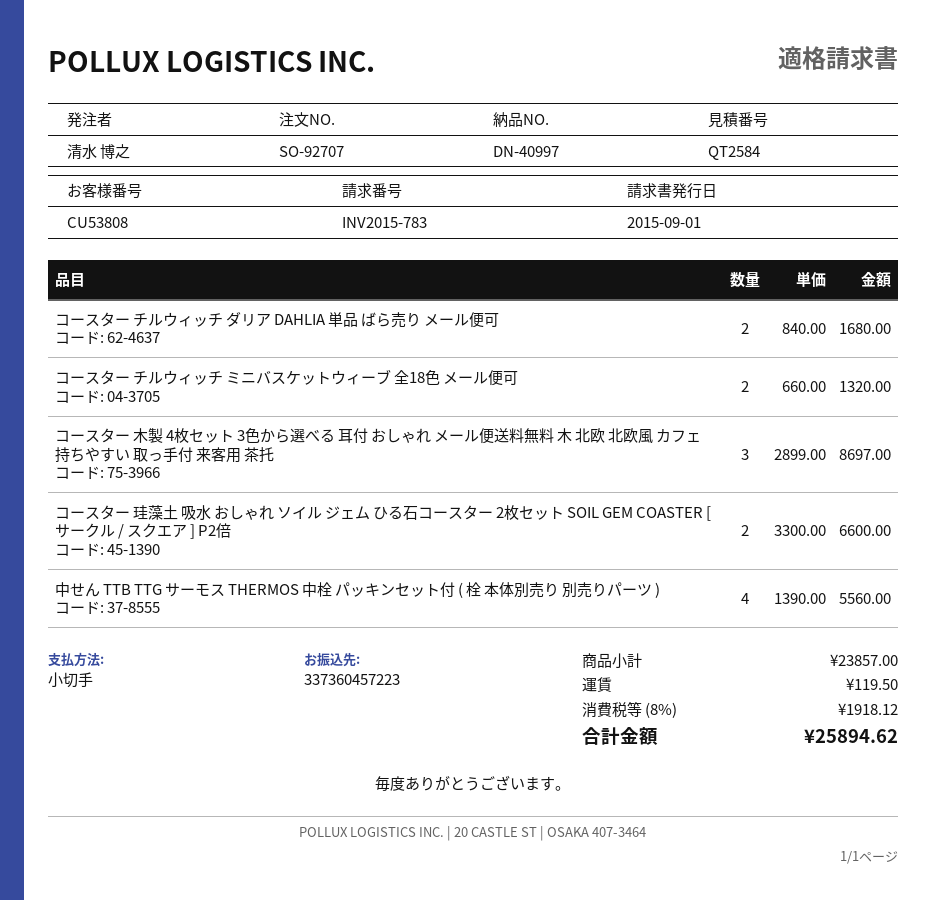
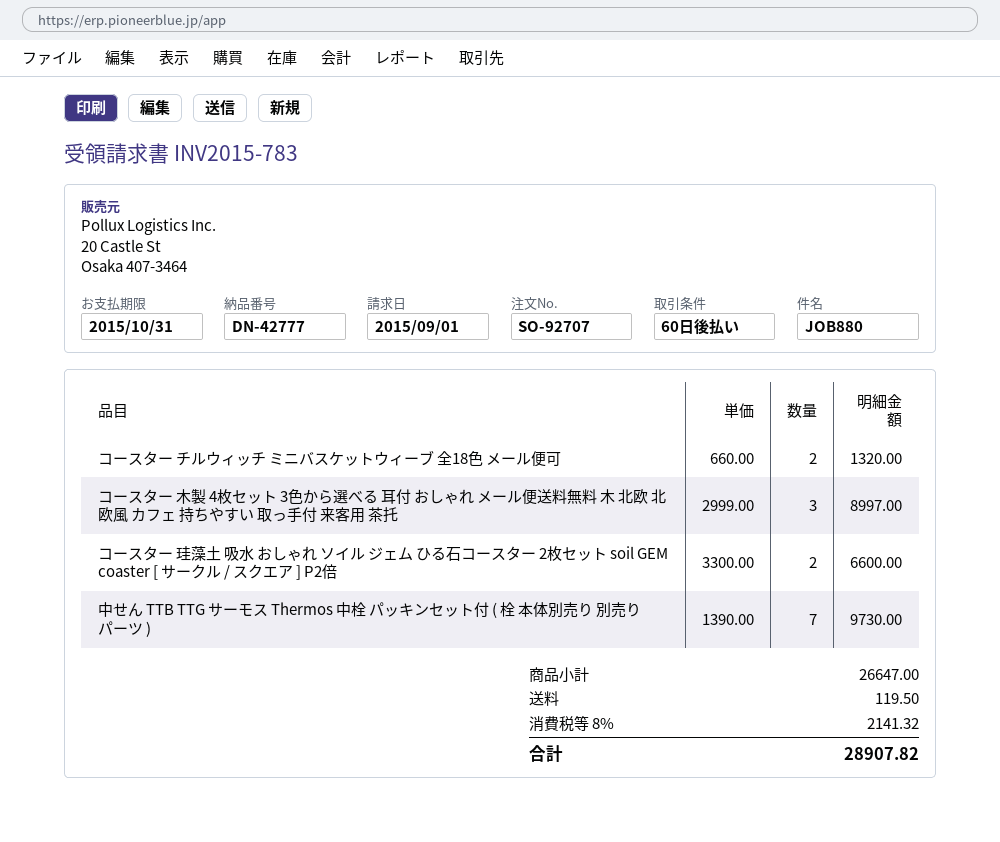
delivery note number: DN-40997 -> DN-42777
コースター チルウィッチ ダリア DAHLIA 単品 ばら売り メール便可: 2 x 840.00 = 1680.00 -> none
コースター 木製 4枚セット 3色から選べる 耳付 おしゃれ メール便送料無料 木 北欧 北欧風 カフェ 持ちやすい 取っ手付 来客用 茶托: 3 x 2899.00 = 8697.00 -> 3 x 2999.00 = 8997.00
中せん TTB TTG サーモス THERMOS 中栓 パッキンセット付 ( 栓 本体別売り 別売りパーツ ): 4 x 1390.00 = 5560.00 -> 7 x 1390.00 = 9730.00
subtotal: 23857.00 -> 26647.00
tax: 8% = 1918.12 -> 8% = 2141.32
total: 25894.62 -> 28907.82

